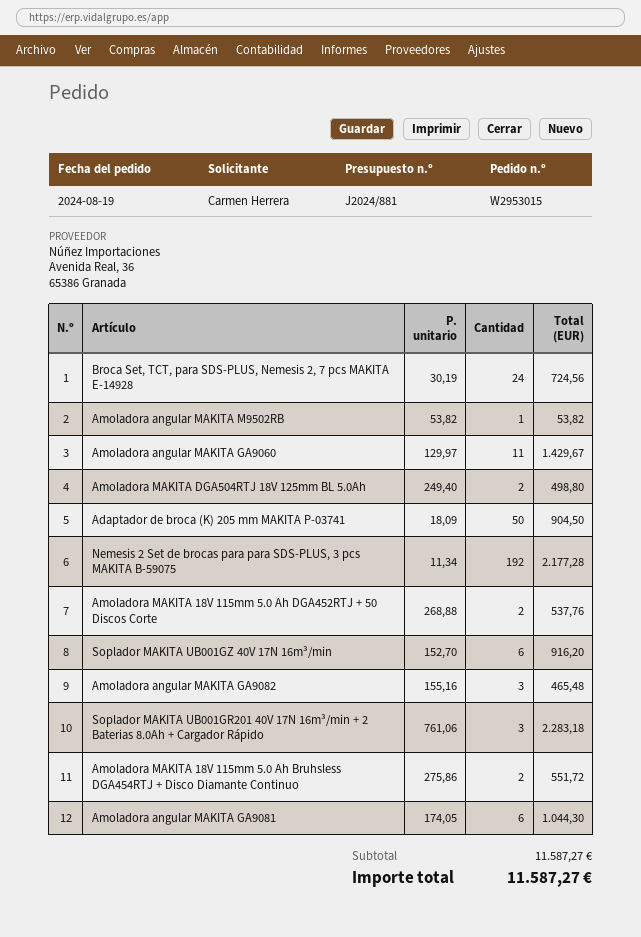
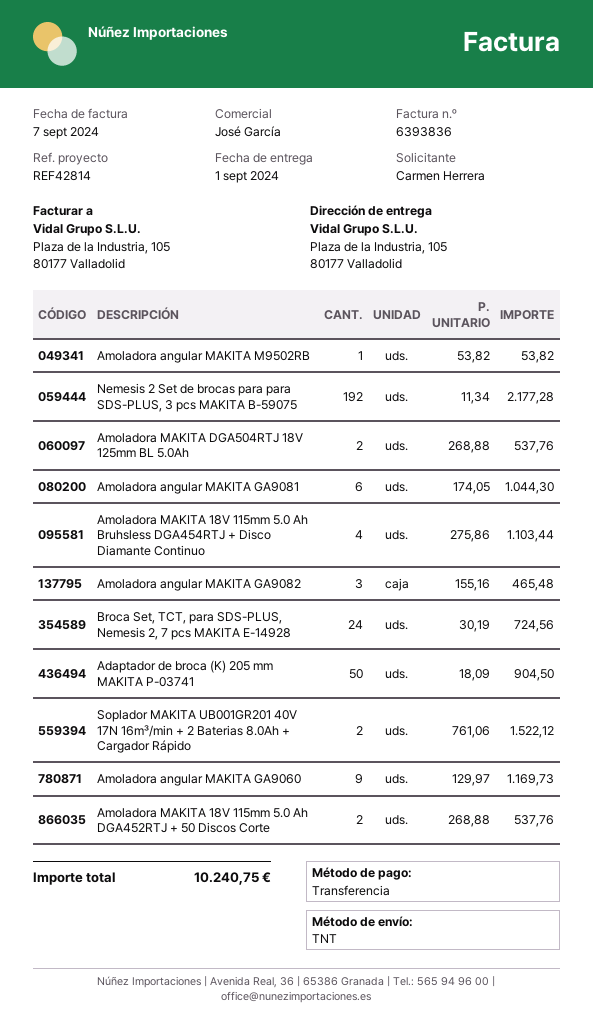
Amoladora angular MAKITA GA9060: 11 x 129.97 = 1429.67 -> 9 x 129.97 = 1169.73
Amoladora MAKITA DGA504RTJ 18V 125mm BL 5.0Ah: 2 x 249.40 = 498.80 -> 2 x 268.88 = 537.76
Soplador MAKITA UB001GZ 40V 17N 16m³/min: 6 x 152.70 = 916.20 -> none
Soplador MAKITA UB001GR201 40V 17N 16m³/min + 2 Baterias 8.0Ah + Cargador Rápido: 3 x 761.06 = 2283.18 -> 2 x 761.06 = 1522.12
Amoladora MAKITA 18V 115mm 5.0 Ah Bruhsless DGA454RTJ + Disco Diamante Continuo: 2 x 275.86 = 551.72 -> 4 x 275.86 = 1103.44
total: 11587.27 -> 10240.75

